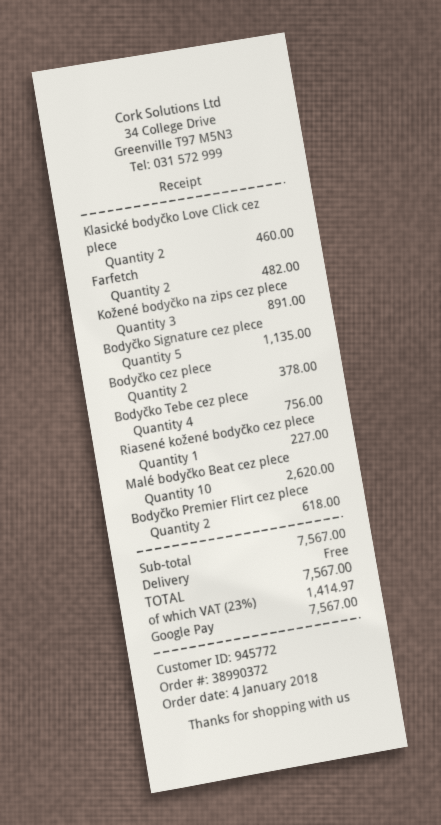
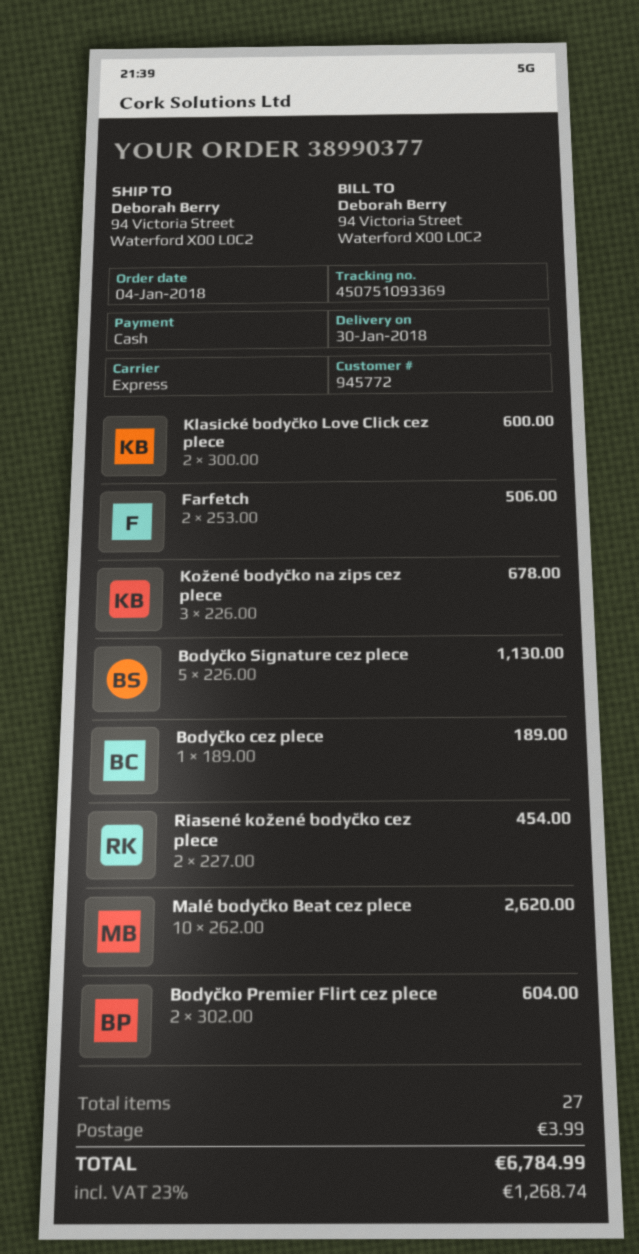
order number: 38990372 -> 38990377
payment method: Google Pay -> cash
Klasické bodyčko Love Click cez plece: 2 for 460.00 -> 2 for 600.00
Farfetch: 2 for 482.00 -> 2 for 506.00
Kožené bodyčko na zips cez plece: 3 for 891.00 -> 3 for 678.00
Bodyčko Signature cez plece: 5 for 1135.00 -> 5 for 1130.00
Bodyčko cez plece: 2 for 378.00 -> 1 for 189.00
Bodyčko Tebe cez plece: 4 for 756.00 -> none
Riasené kožené bodyčko cez plece: 1 for 227.00 -> 2 for 454.00
Bodyčko Premier Flirt cez plece: 2 for 618.00 -> 2 for 604.00
shipping: 0.00 -> 3.99
tax: 23% = 1414.97 -> 23% = 1268.74
total: 7567.00 -> 6784.99

